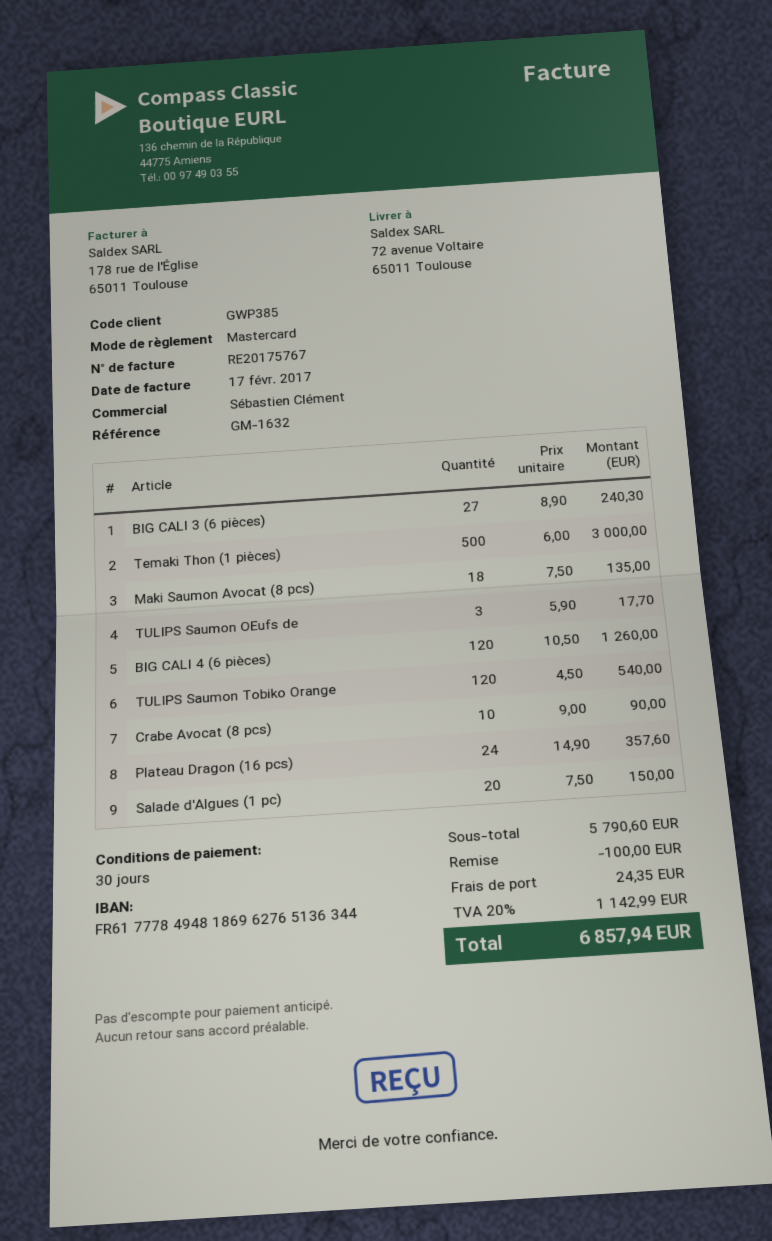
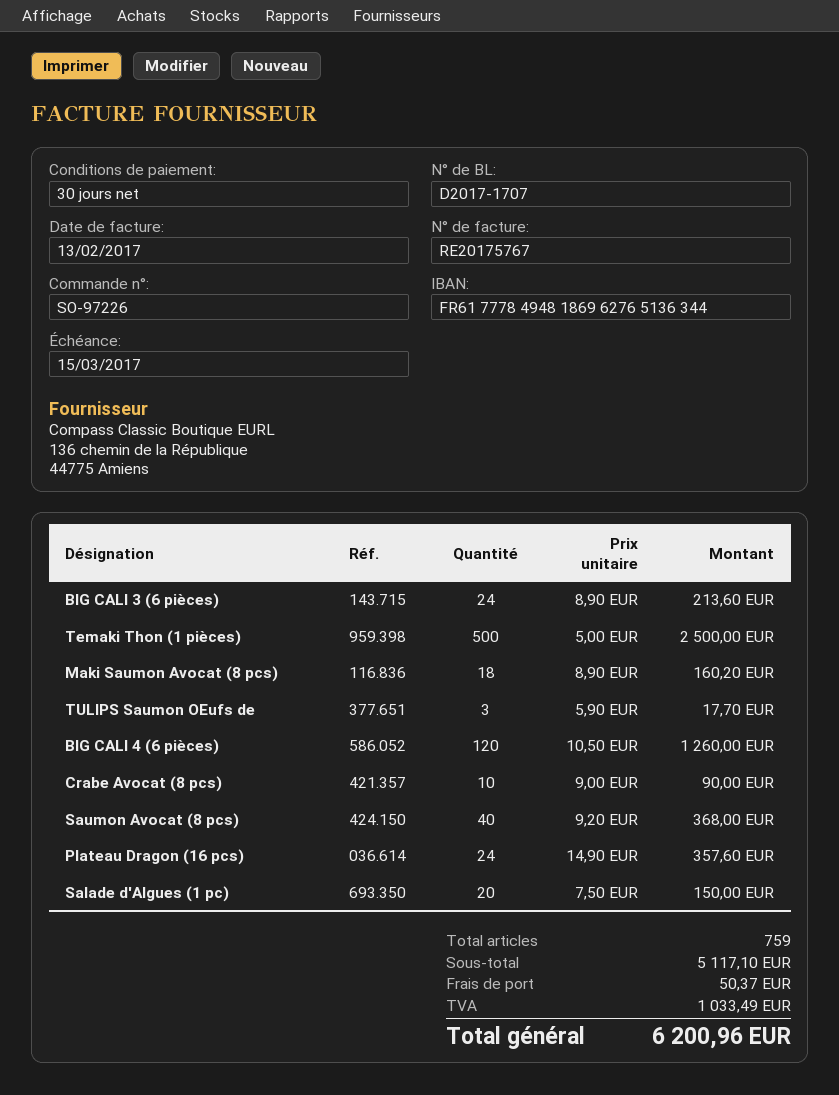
invoice date: 2017-02-17 -> 2017-02-13
BIG CALI 3 (6 pièces): 27 x 8.90 = 240.30 -> 24 x 8.90 = 213.60
Temaki Thon (1 pièces): 500 x 6.00 = 3000.00 -> 500 x 5.00 = 2500.00
Maki Saumon Avocat (8 pcs): 18 x 7.50 = 135.00 -> 18 x 8.90 = 160.20
TULIPS Saumon Tobiko Orange: 120 x 4.50 = 540.00 -> none
Saumon Avocat (8 pcs): none -> 40 x 9.20 = 368.00
subtotal: 5790.60 -> 5117.10
discount: 100.00 -> none
shipping: 24.35 -> 50.37
tax: 1142.99 -> 1033.49
total: 6857.94 -> 6200.96

